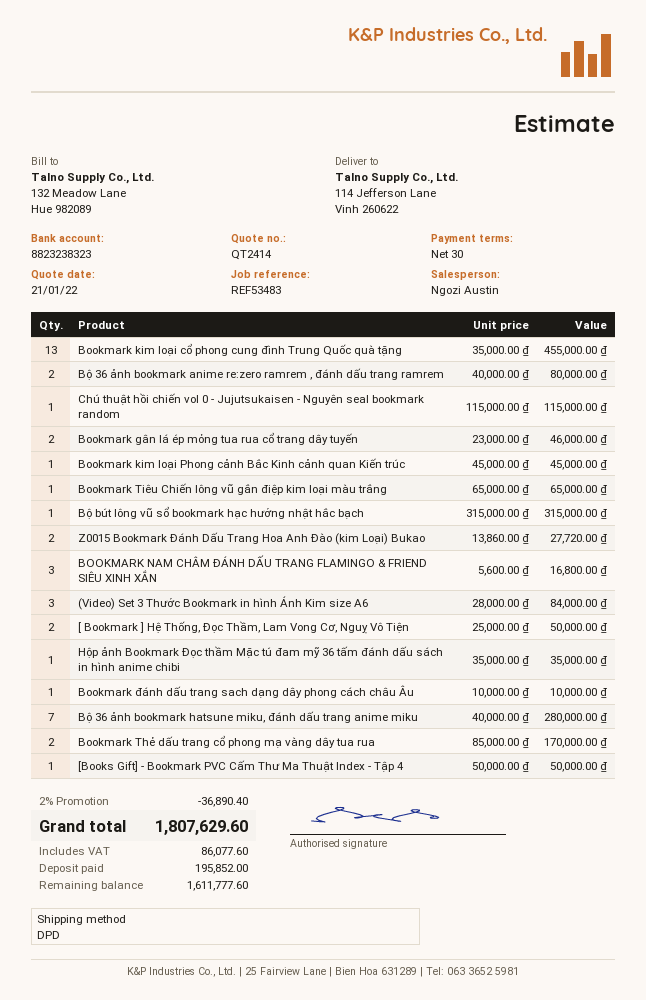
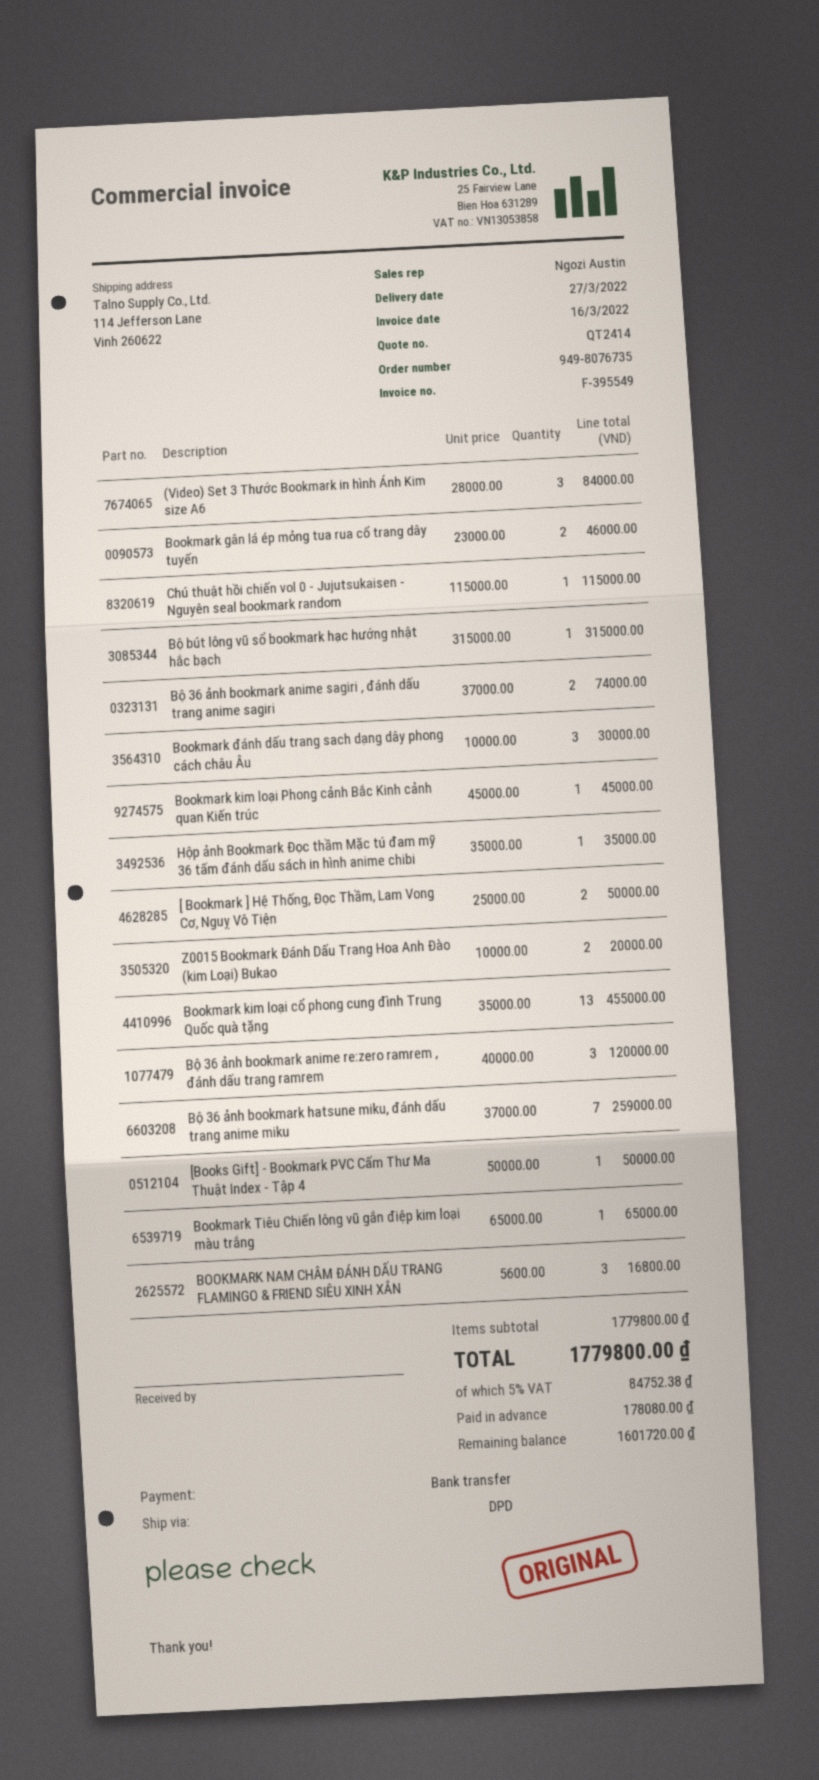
Bộ 36 ảnh bookmark anime re:zero ramrem , đánh dấu trang ramrem: 2 x 40000.00 = 80000.00 -> 3 x 40000.00 = 120000.00
Z0015 Bookmark Đánh Dấu Trang Hoa Anh Đào (kim Loại) Bukao: 2 x 13860.00 = 27720.00 -> 2 x 10000.00 = 20000.00
Bookmark đánh dấu trang sach dạng dây phong cách châu Âu: 1 x 10000.00 = 10000.00 -> 3 x 10000.00 = 30000.00
Bộ 36 ảnh bookmark hatsune miku, đánh dấu trang anime miku: 7 x 40000.00 = 280000.00 -> 7 x 37000.00 = 259000.00
Bookmark Thẻ dấu trang cổ phong mạ vàng dây tua rua: 2 x 85000.00 = 170000.00 -> none
Bộ 36 ảnh bookmark anime sagiri , đánh dấu trang anime sagiri: none -> 2 x 37000.00 = 74000.00
discount: 2% = 36890.40 -> none
tax: 86077.60 -> 84752.38
total: 1807629.60 -> 1779800.00
deposit: 195852.00 -> 178080.00
balance: 1611777.60 -> 1601720.00

